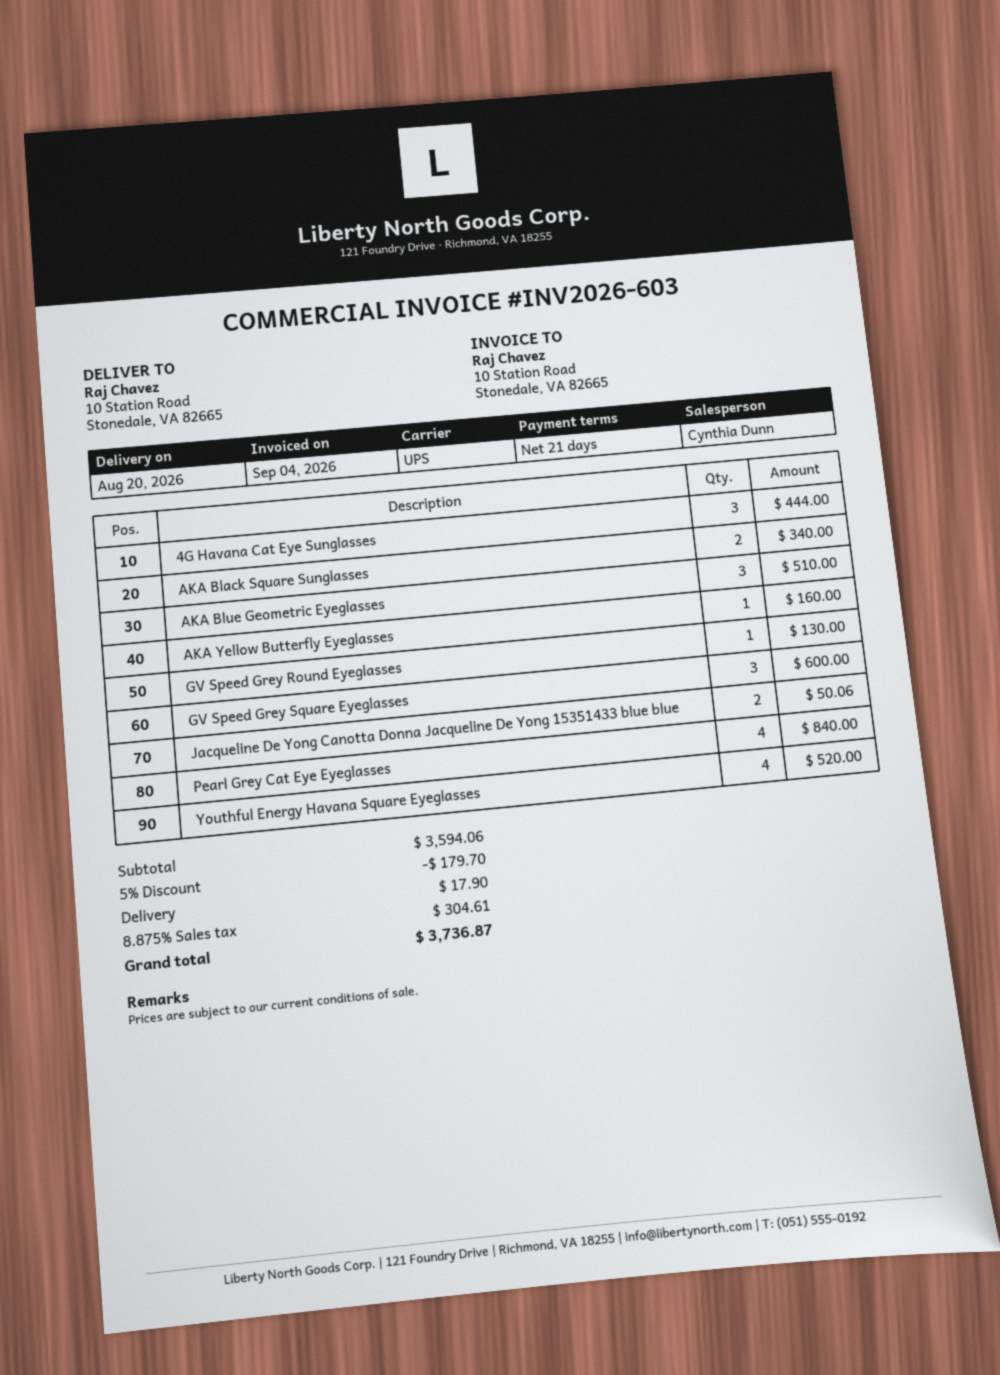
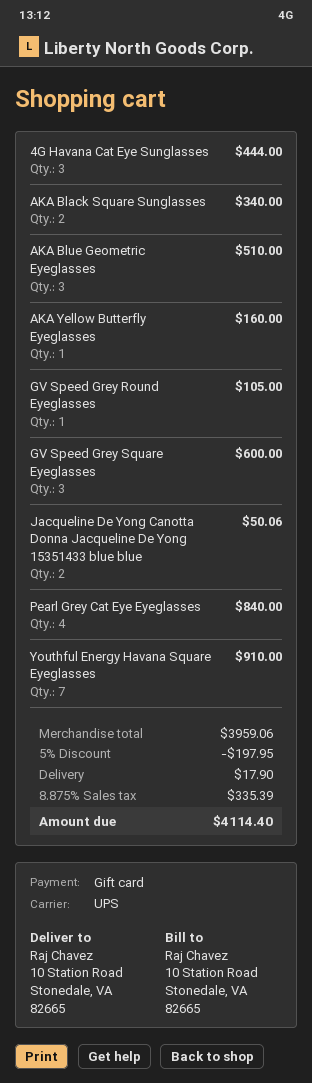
GV Speed Grey Round Eyeglasses: 1 for 130.00 -> 1 for 105.00
Youthful Energy Havana Square Eyeglasses: 4 for 520.00 -> 7 for 910.00
subtotal: 3594.06 -> 3959.06
discount: 5% = 179.70 -> 5% = 197.95
tax: 8.875% = 304.61 -> 8.875% = 335.39
total: 3736.87 -> 4114.40

